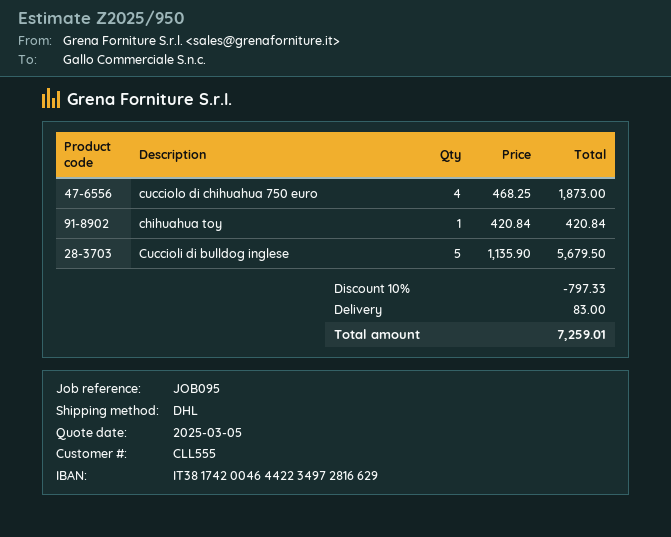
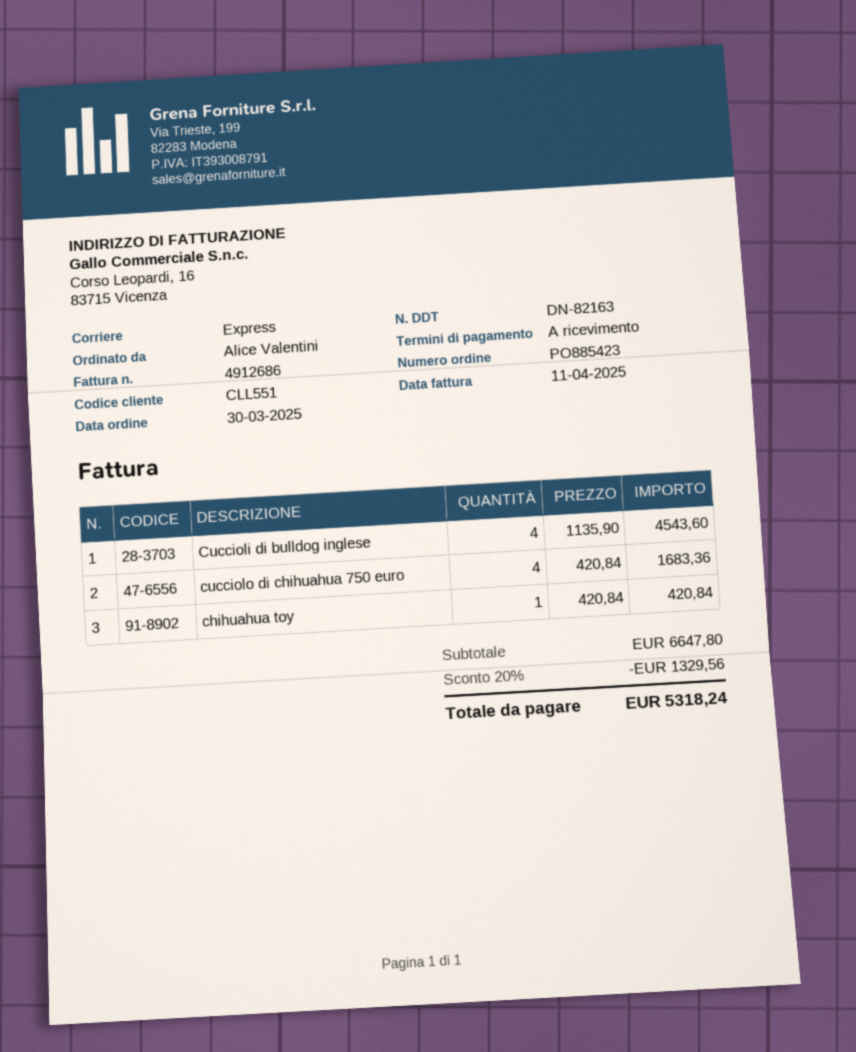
customer number: CLL555 -> CLL551
shipping method: DHL -> express
cucciolo di chihuahua 750 euro: 4 x 468.25 = 1873.00 -> 4 x 420.84 = 1683.36
Cuccioli di bulldog inglese: 5 x 1135.90 = 5679.50 -> 4 x 1135.90 = 4543.60
discount: 10% = 797.33 -> 20% = 1329.56
shipping: 83.00 -> none
total: 7259.01 -> 5318.24

